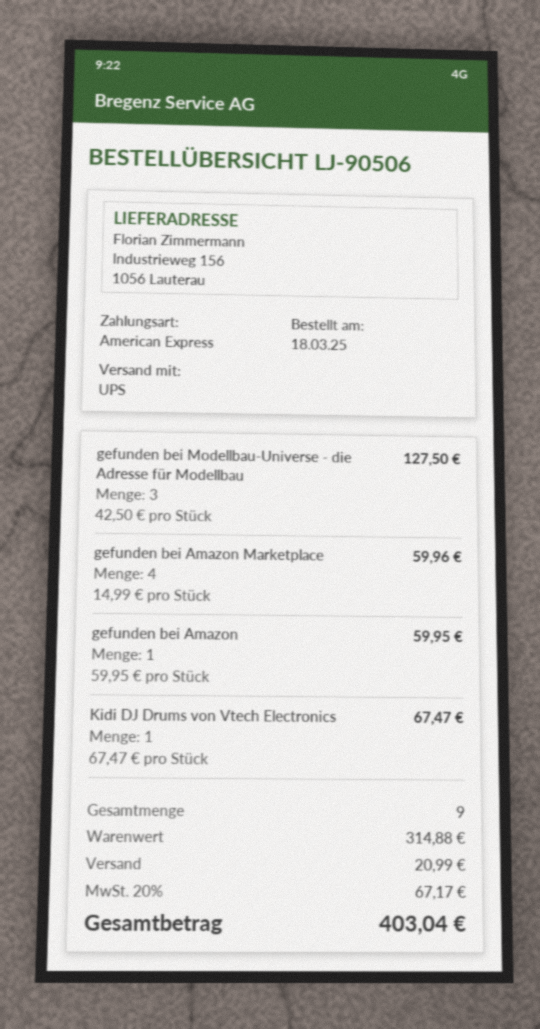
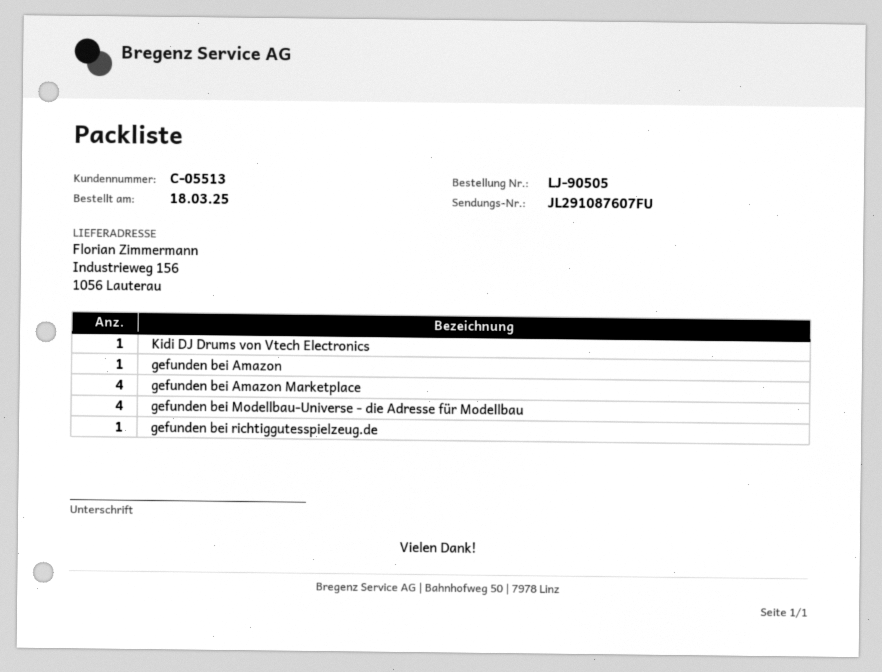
order number: LJ-90506 -> LJ-90505
gefunden bei Modellbau-Universe - die Adresse für Modellbau: 3 -> 4
gefunden bei richtiggutesspielzeug.de: none -> 1

